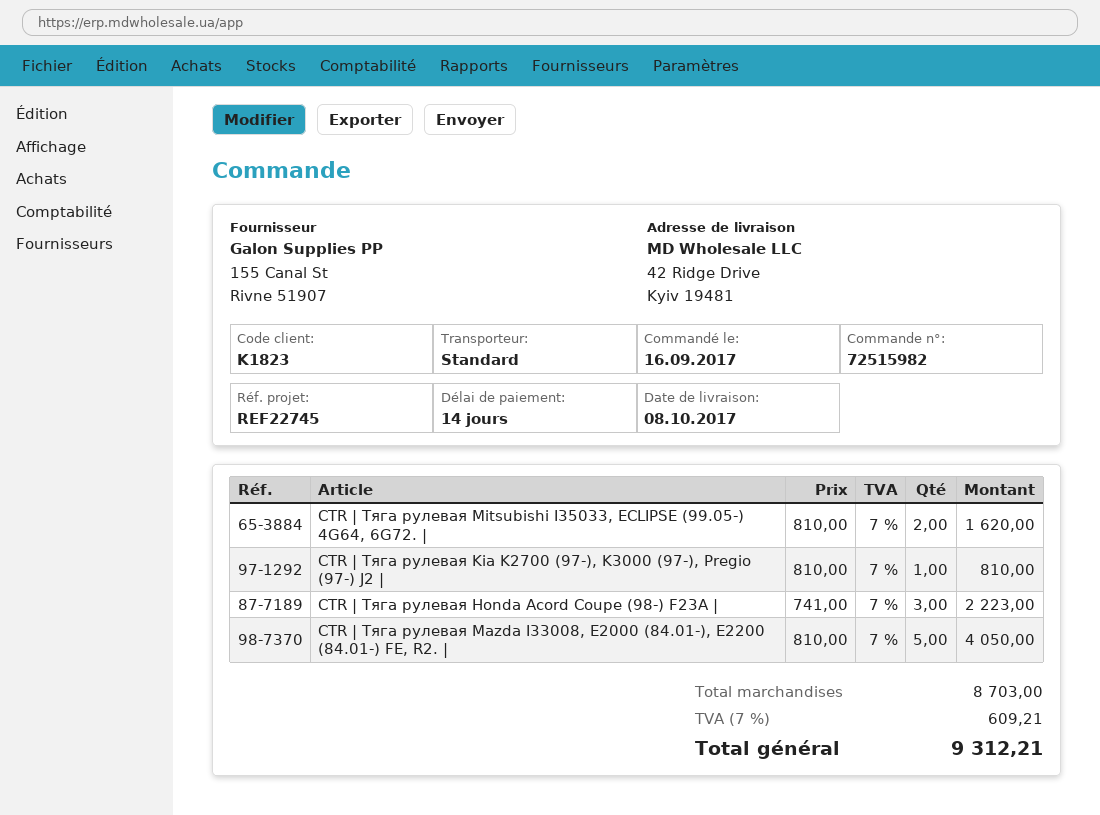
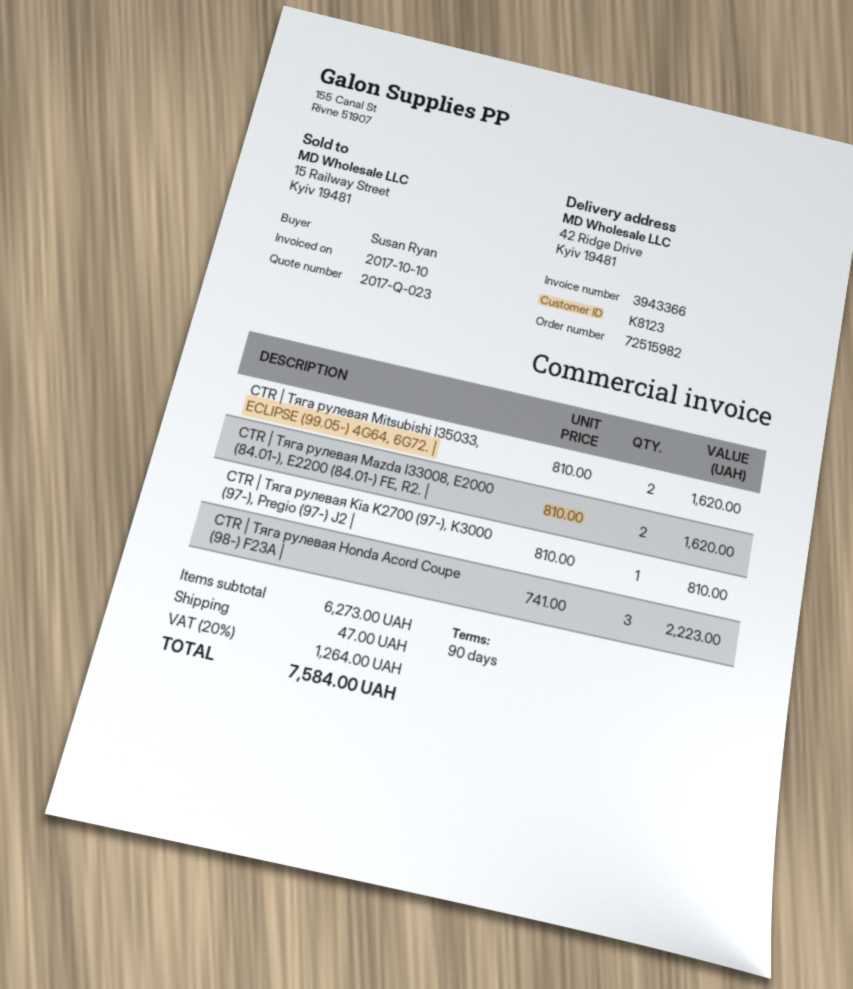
payment terms: 14 days -> 90 days
customer number: K1823 -> K8123
CTR | Тяга рулевая Mazda I33008, E2000 (84.01-), E2200 (84.01-) FE, R2. |: 5 x 810.00 = 4050.00 -> 2 x 810.00 = 1620.00
subtotal: 8703.00 -> 6273.00
shipping: none -> 47.00
tax: 7% = 609.21 -> 20% = 1264.00
total: 9312.21 -> 7584.00

